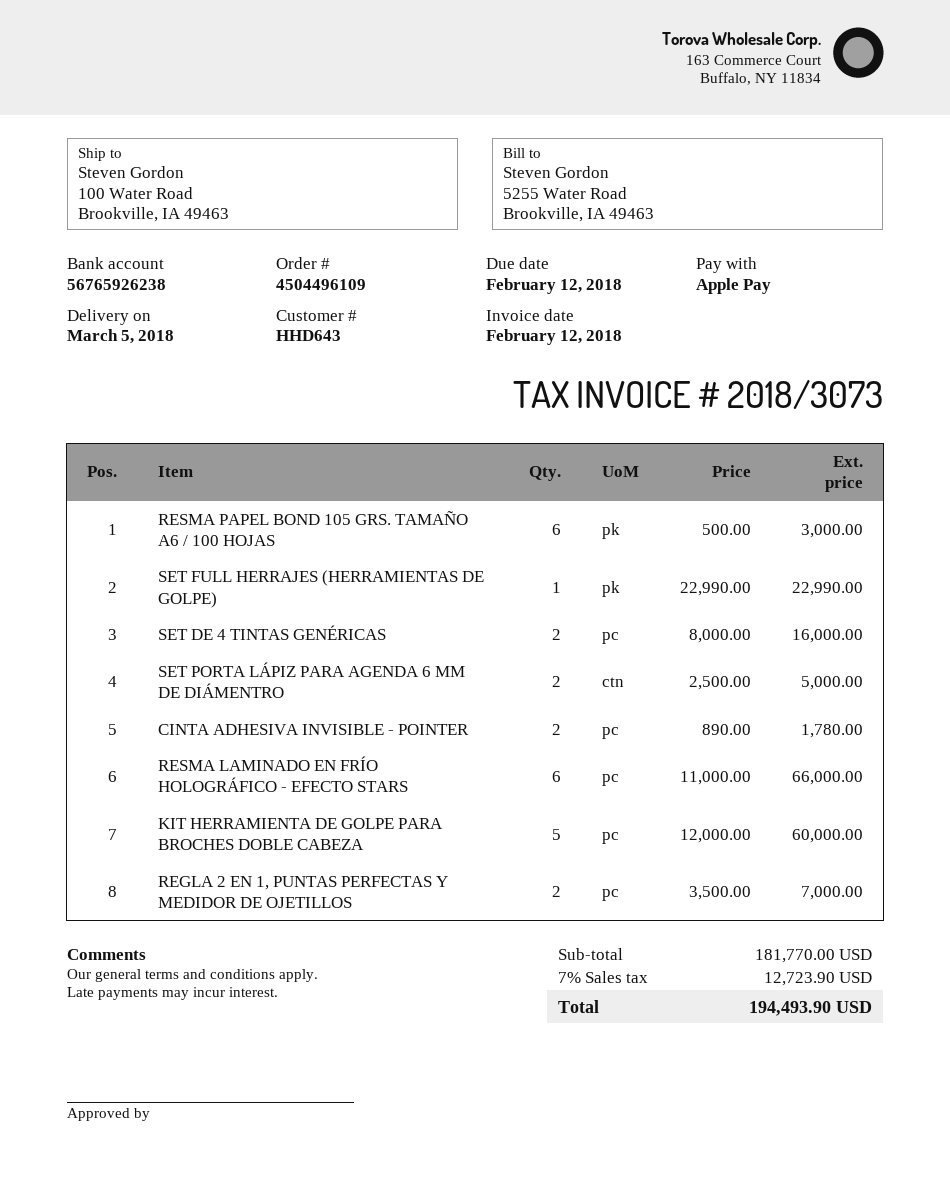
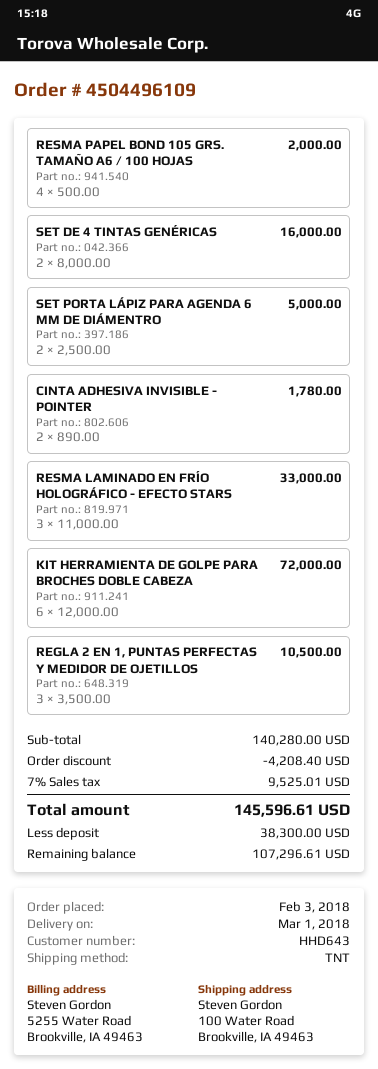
delivery date: 2018-03-05 -> 2018-03-01
RESMA PAPEL BOND 105 GRS. TAMAÑO A6 / 100 HOJAS: 6 x 500.00 = 3000.00 -> 4 x 500.00 = 2000.00
SET FULL HERRAJES (HERRAMIENTAS DE GOLPE): 1 x 22990.00 = 22990.00 -> none
RESMA LAMINADO EN FRÍO HOLOGRÁFICO - EFECTO STARS: 6 x 11000.00 = 66000.00 -> 3 x 11000.00 = 33000.00
KIT HERRAMIENTA DE GOLPE PARA BROCHES DOBLE CABEZA: 5 x 12000.00 = 60000.00 -> 6 x 12000.00 = 72000.00
REGLA 2 EN 1, PUNTAS PERFECTAS Y MEDIDOR DE OJETILLOS: 2 x 3500.00 = 7000.00 -> 3 x 3500.00 = 10500.00
subtotal: 181770.00 -> 140280.00
discount: none -> 4208.40
tax: 7% = 12723.90 -> 7% = 9525.01
total: 194493.90 -> 145596.61

